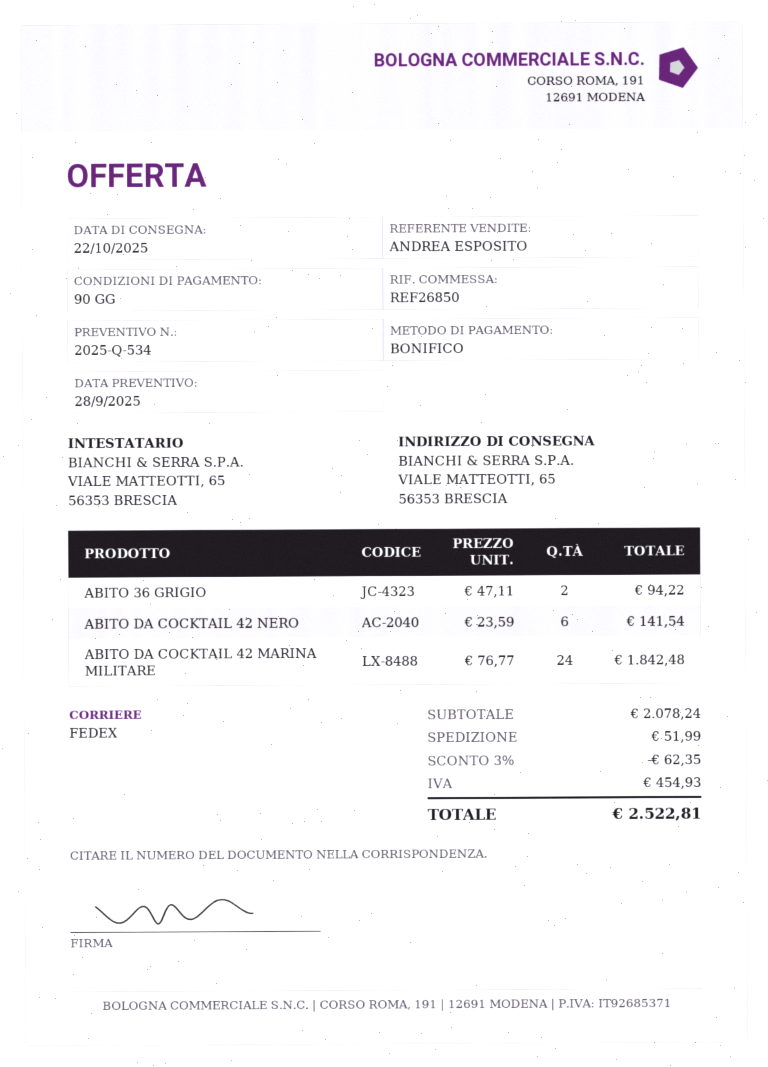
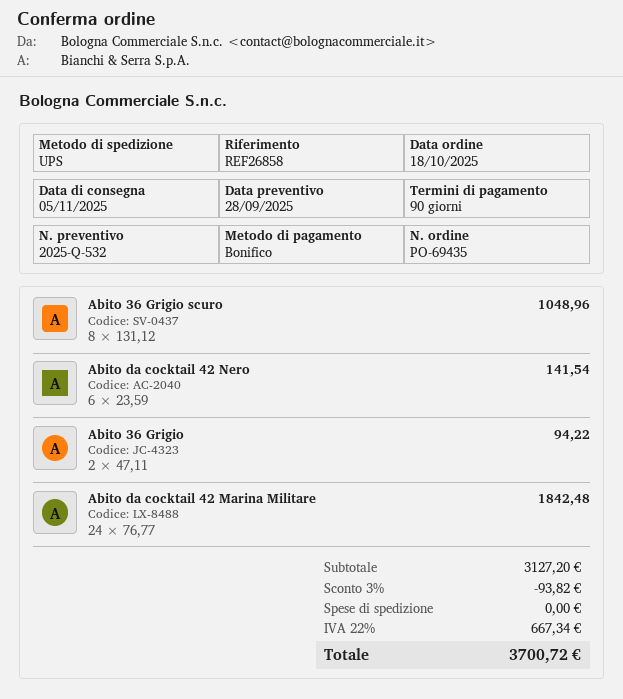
quote number: 2025-Q-534 -> 2025-Q-532
delivery date: 2025-10-22 -> 2025-11-05
reference: REF26850 -> REF26858
shipping method: FedEx -> UPS
Abito 36 Grigio scuro: none -> 8 x 131.12 = 1048.96
subtotal: 2078.24 -> 3127.20
discount: 3% = 62.35 -> 3% = 93.82
shipping: 51.99 -> 0.00
tax: 454.93 -> 667.34
total: 2522.81 -> 3700.72

